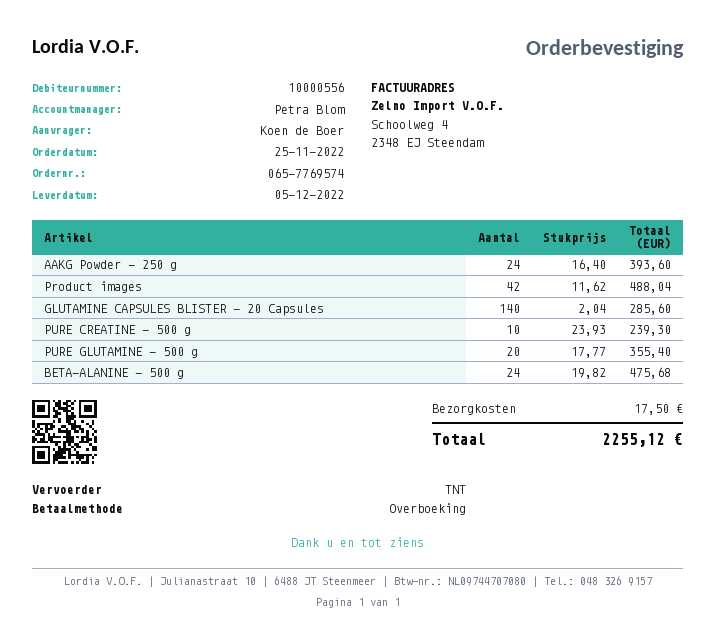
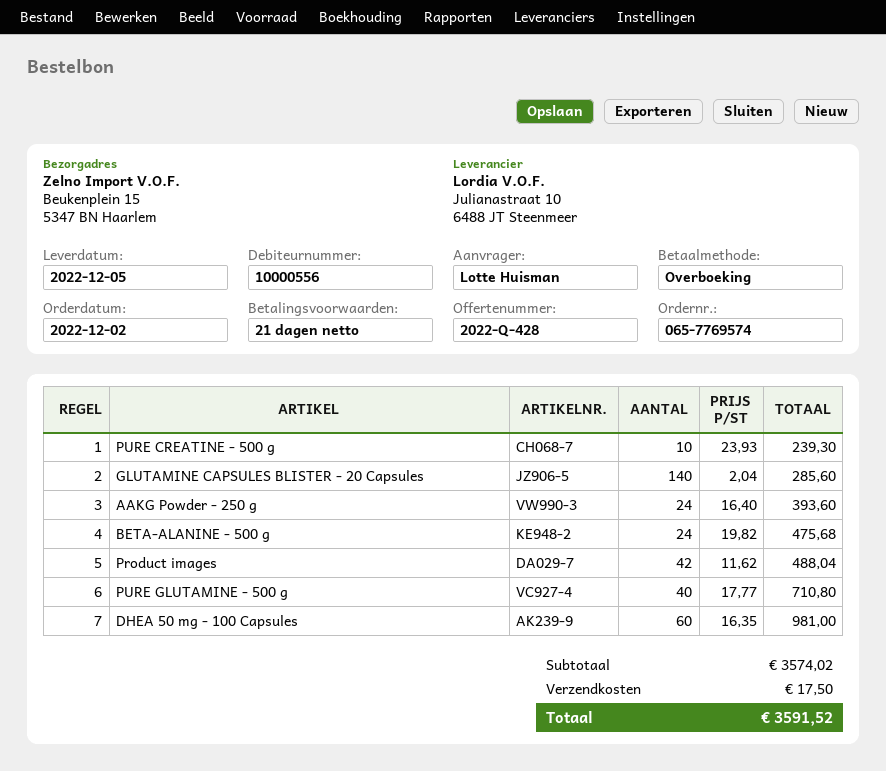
order date: 2022-11-25 -> 2022-12-02
ordered by: Koen de Boer -> Lotte Huisman
PURE GLUTAMINE - 500 g: 20 x 17.77 = 355.40 -> 40 x 17.77 = 710.80
DHEA 50 mg - 100 Capsules: none -> 60 x 16.35 = 981.00
total: 2255.12 -> 3591.52

